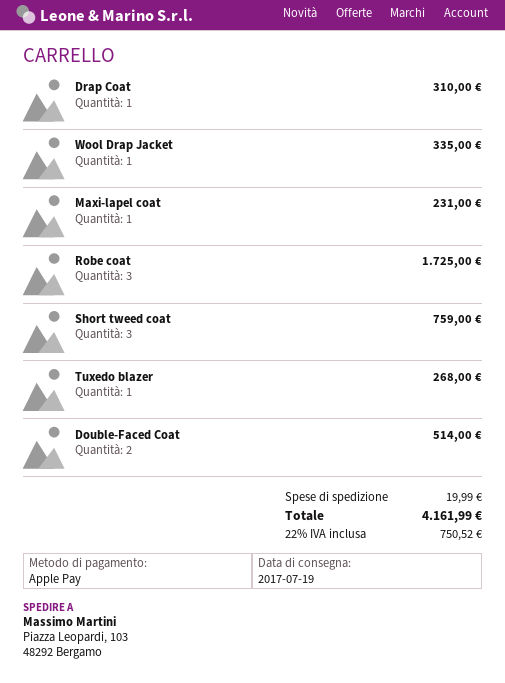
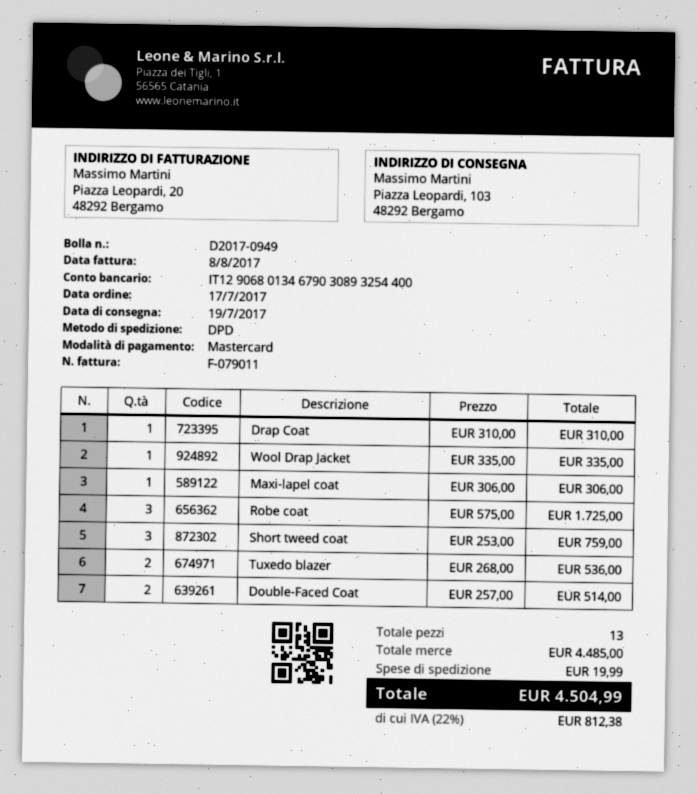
payment method: Apple Pay -> Mastercard
Maxi-lapel coat: 1 for 231.00 -> 1 for 306.00
Tuxedo blazer: 1 for 268.00 -> 2 for 536.00
tax: 22% = 750.52 -> 22% = 812.38
total: 4161.99 -> 4504.99

